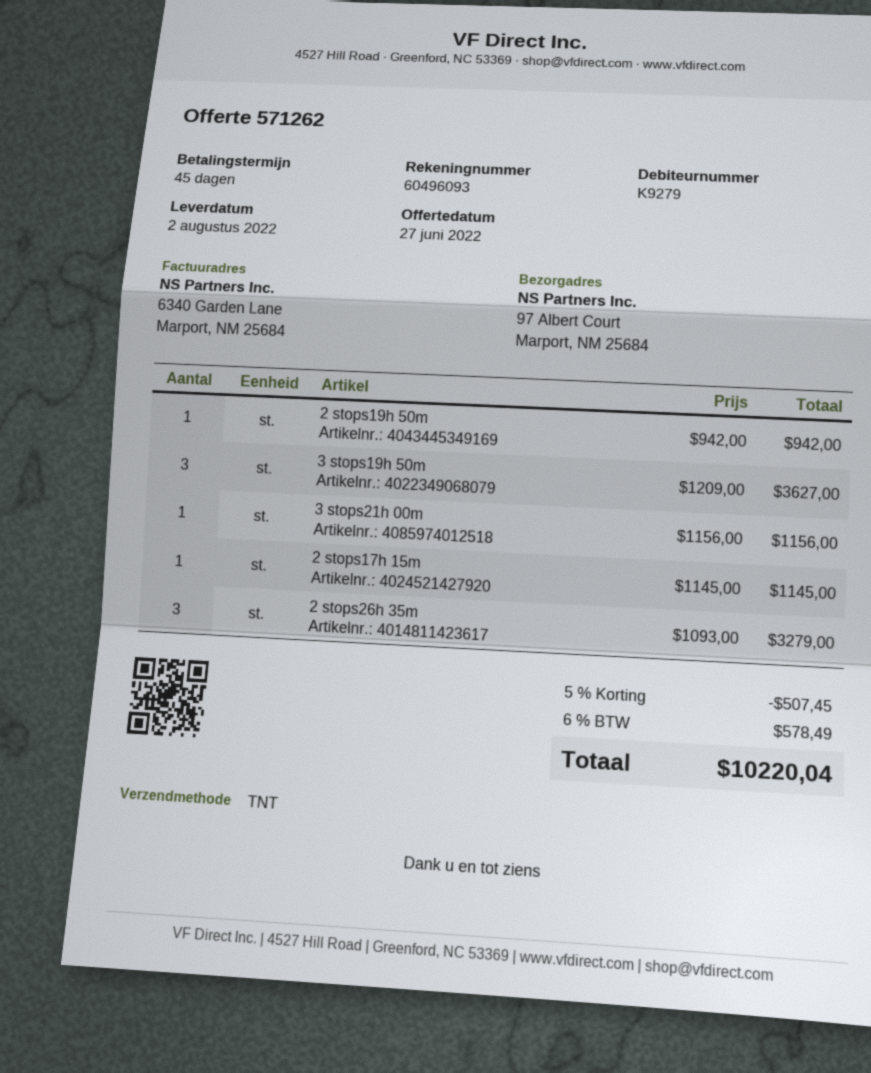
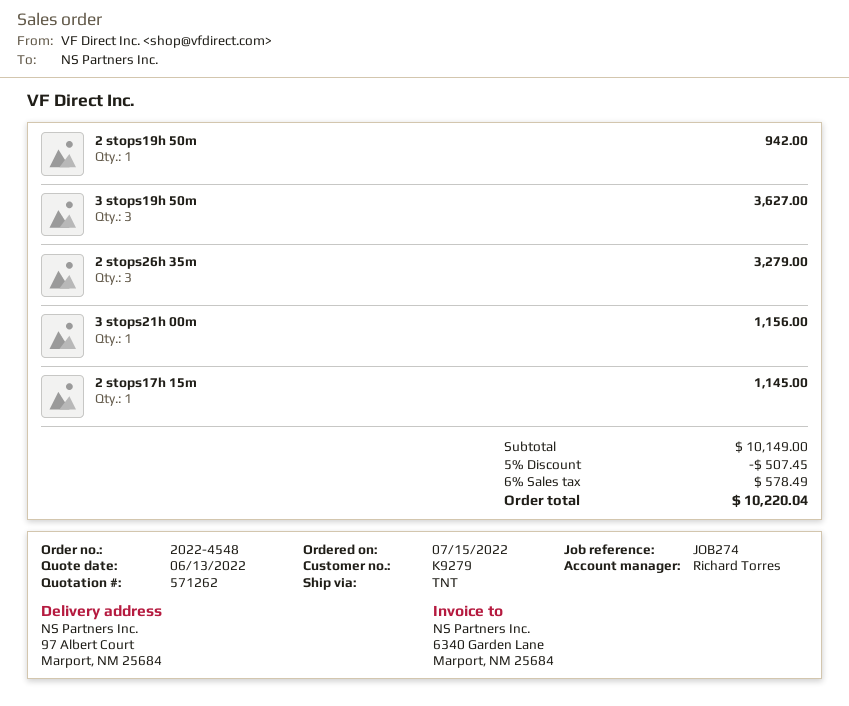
quote date: 2022-06-27 -> 2022-06-13

